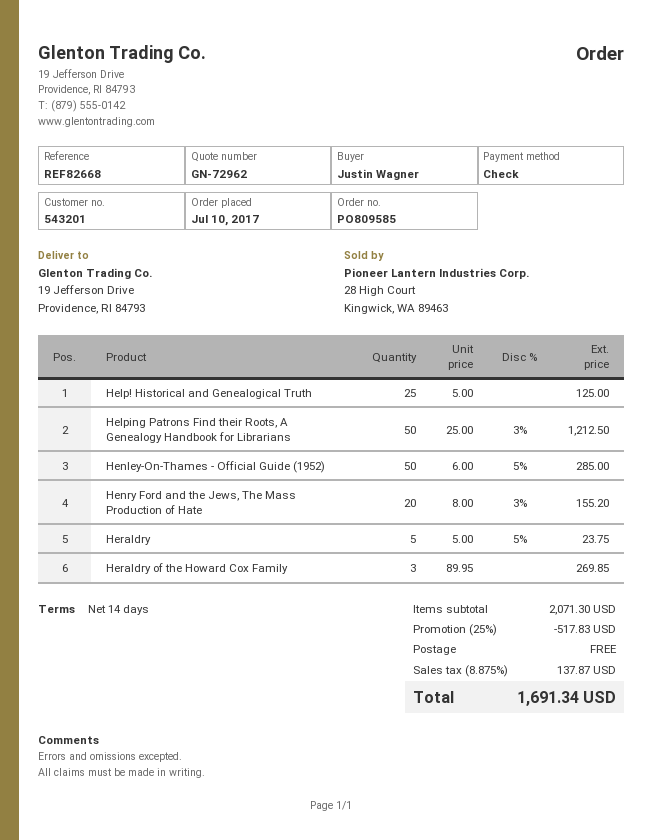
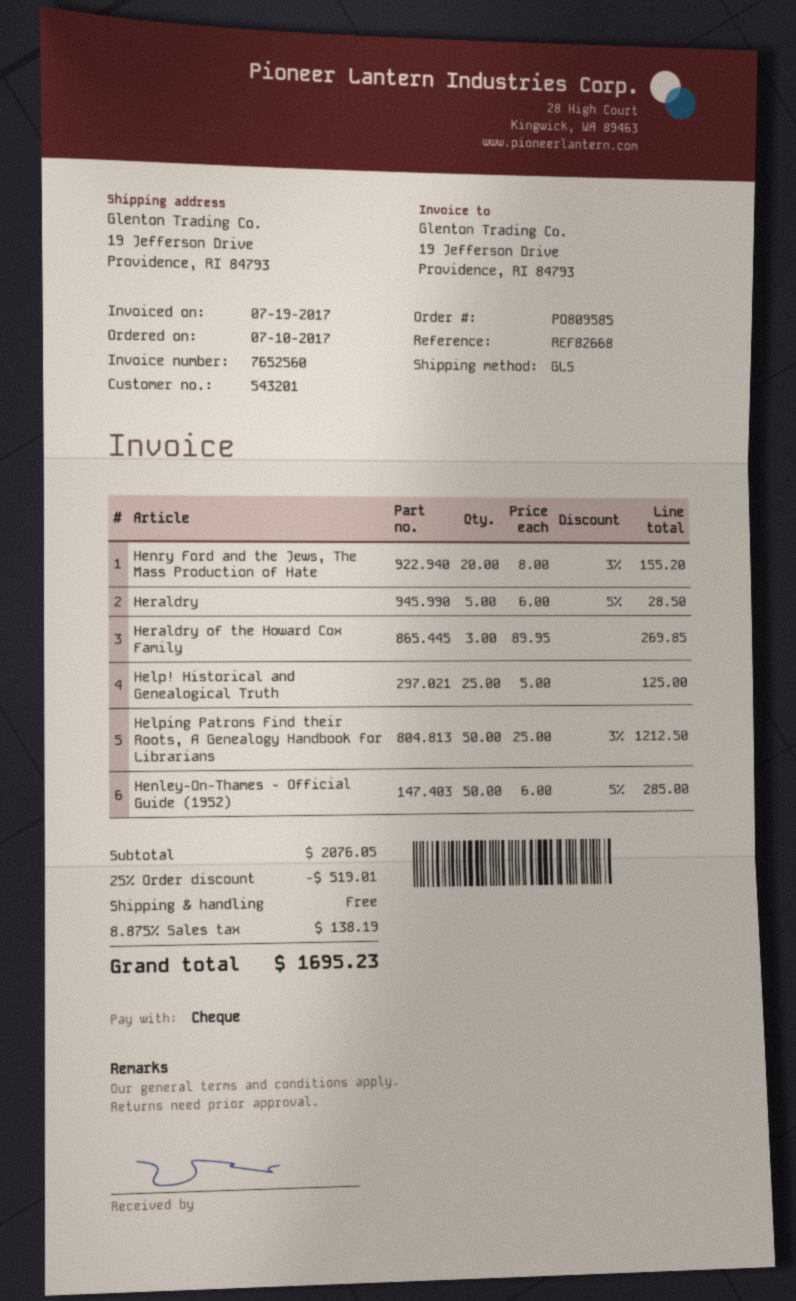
Heraldry: 5 x 5.00 - 5% = 23.75 -> 5 x 6.00 - 5% = 28.50
subtotal: 2071.30 -> 2076.05
discount: 25% = 517.83 -> 25% = 519.01
tax: 8.875% = 137.87 -> 8.875% = 138.19
total: 1691.34 -> 1695.23

